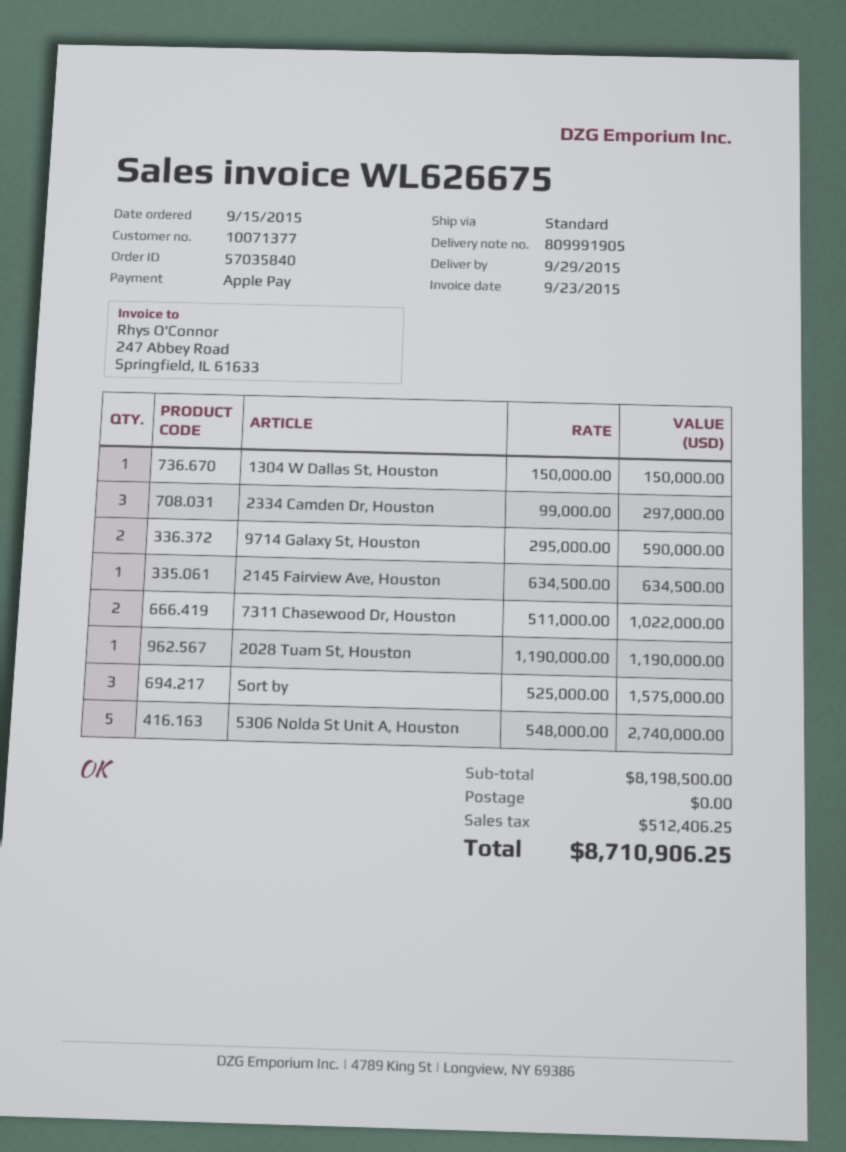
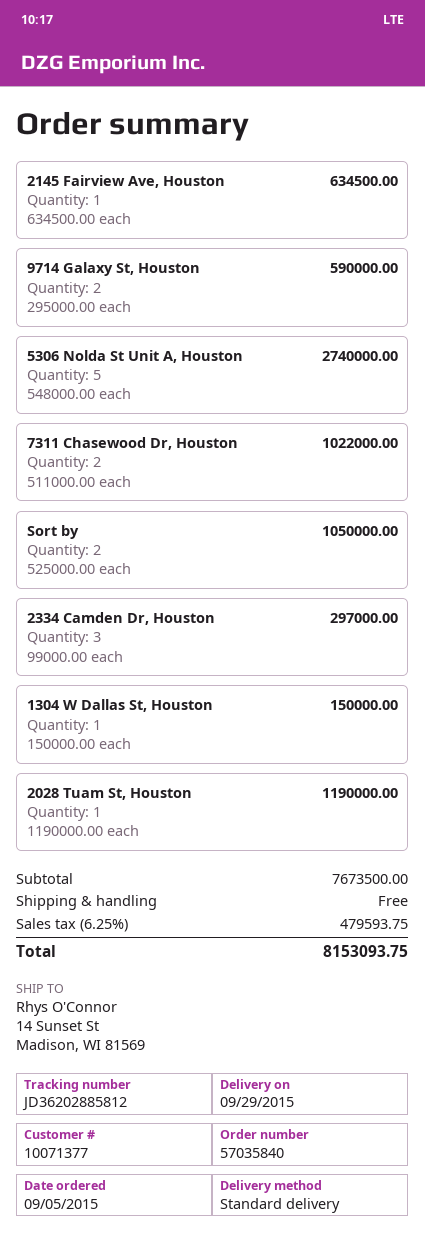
order date: 2015-09-15 -> 2015-09-05
Sort by: 3 x 525000.00 = 1575000.00 -> 2 x 525000.00 = 1050000.00
subtotal: 8198500.00 -> 7673500.00
tax: 512406.25 -> 479593.75
total: 8710906.25 -> 8153093.75

